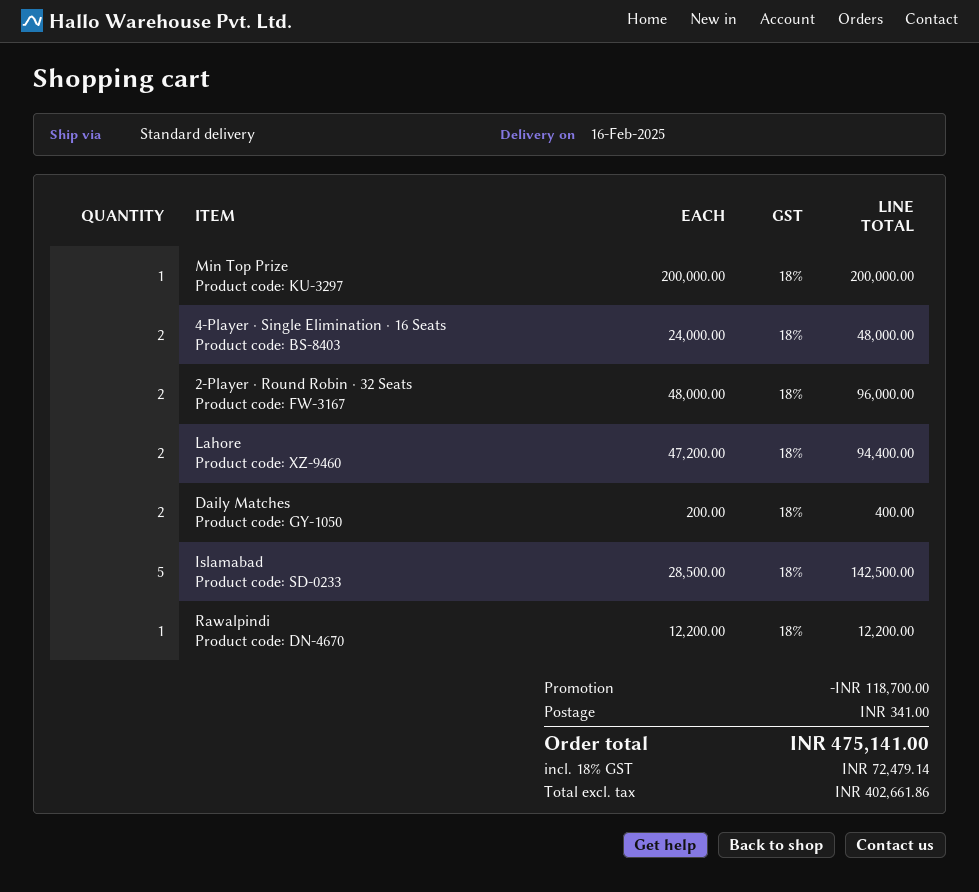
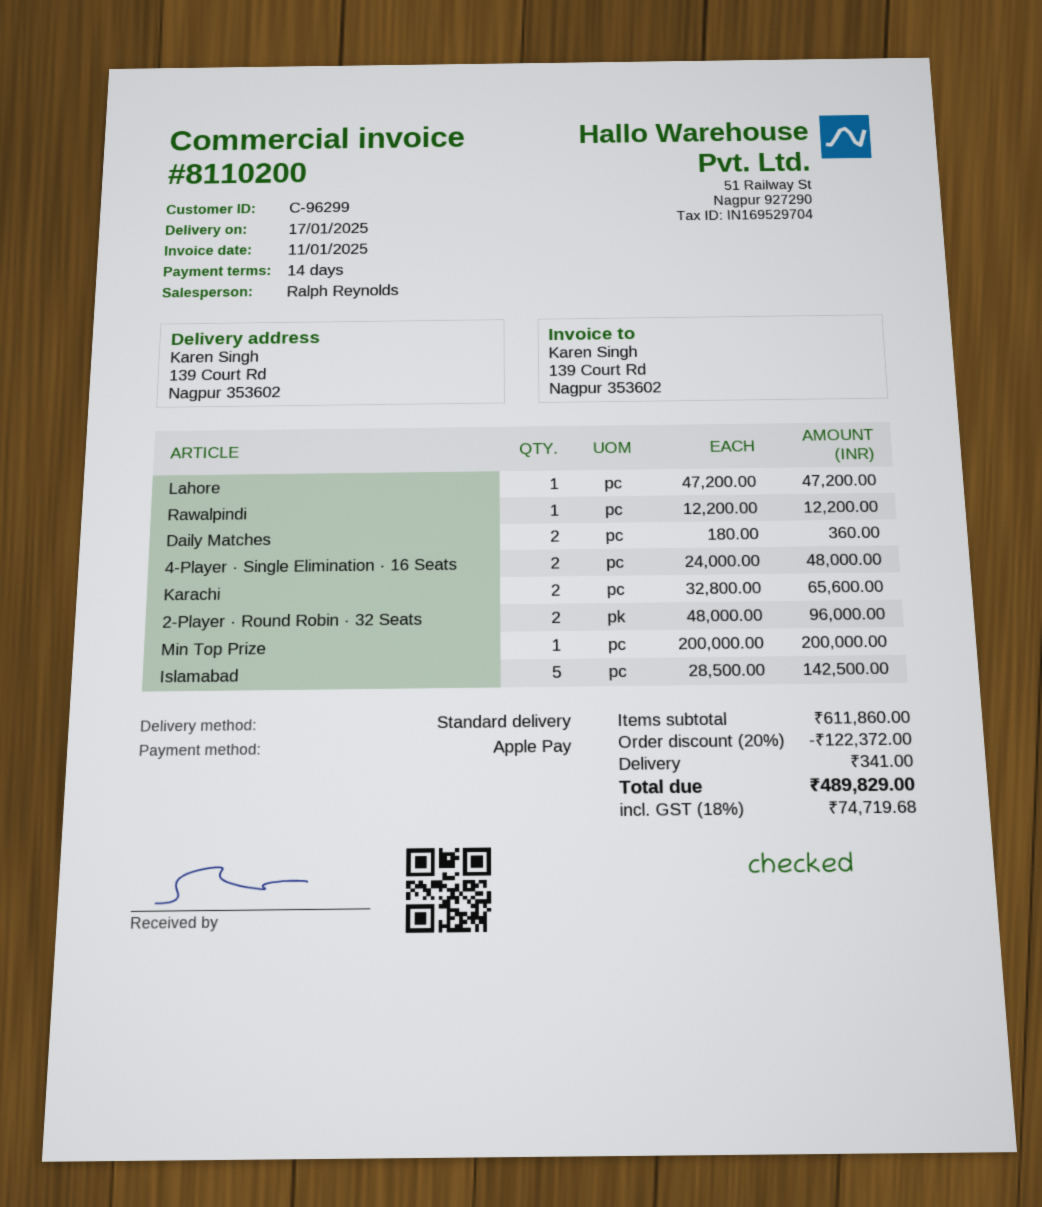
delivery date: 2025-02-16 -> 2025-01-17
Lahore: 2 x 47200.00 = 94400.00 -> 1 x 47200.00 = 47200.00
Daily Matches: 2 x 200.00 = 400.00 -> 2 x 180.00 = 360.00
Karachi: none -> 2 x 32800.00 = 65600.00
discount: 118700.00 -> 122372.00
tax: 18% = 72479.14 -> 18% = 74719.68
total: 475141.00 -> 489829.00

